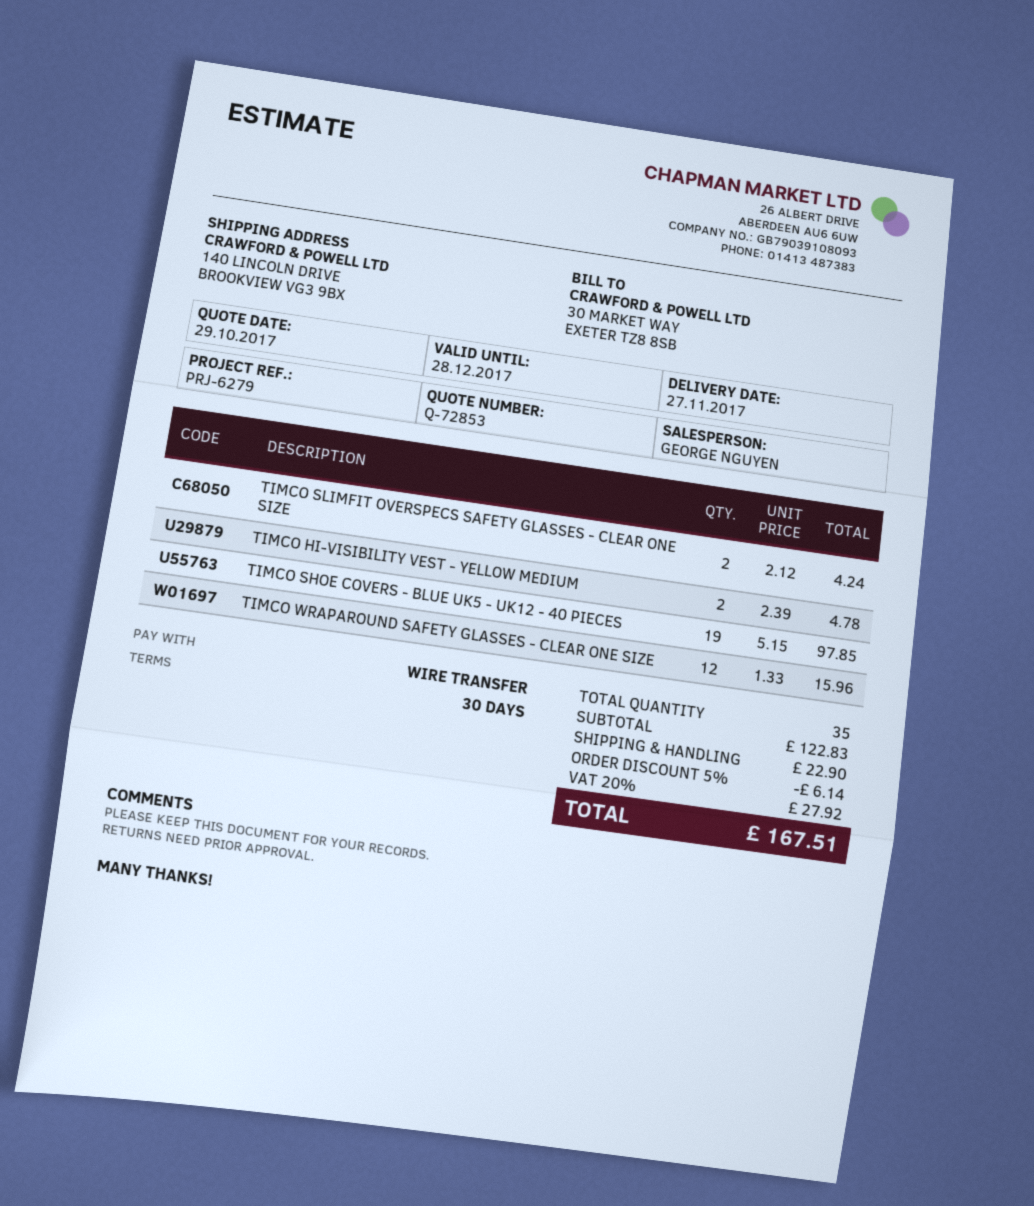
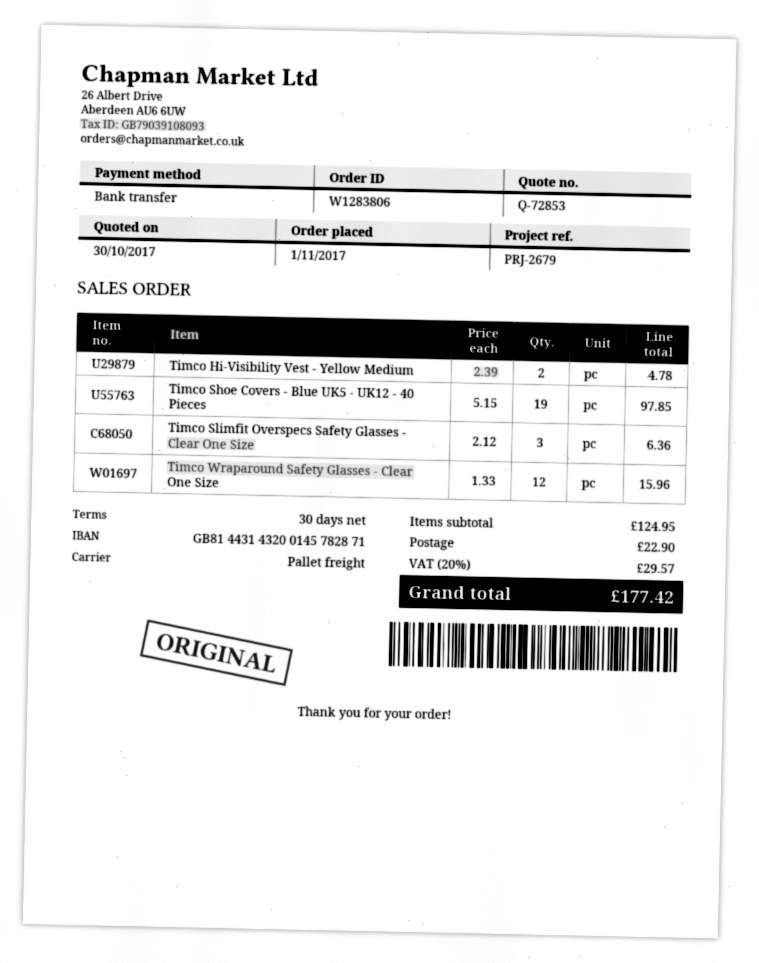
quote date: 2017-10-29 -> 2017-10-30
reference: PRJ-6279 -> PRJ-2679
TIMCO SLIMFIT OVERSPECS SAFETY GLASSES - CLEAR ONE SIZE: 2 x 2.12 = 4.24 -> 3 x 2.12 = 6.36
subtotal: 122.83 -> 124.95
discount: 5% = 6.14 -> none
tax: 20% = 27.92 -> 20% = 29.57
total: 167.51 -> 177.42

